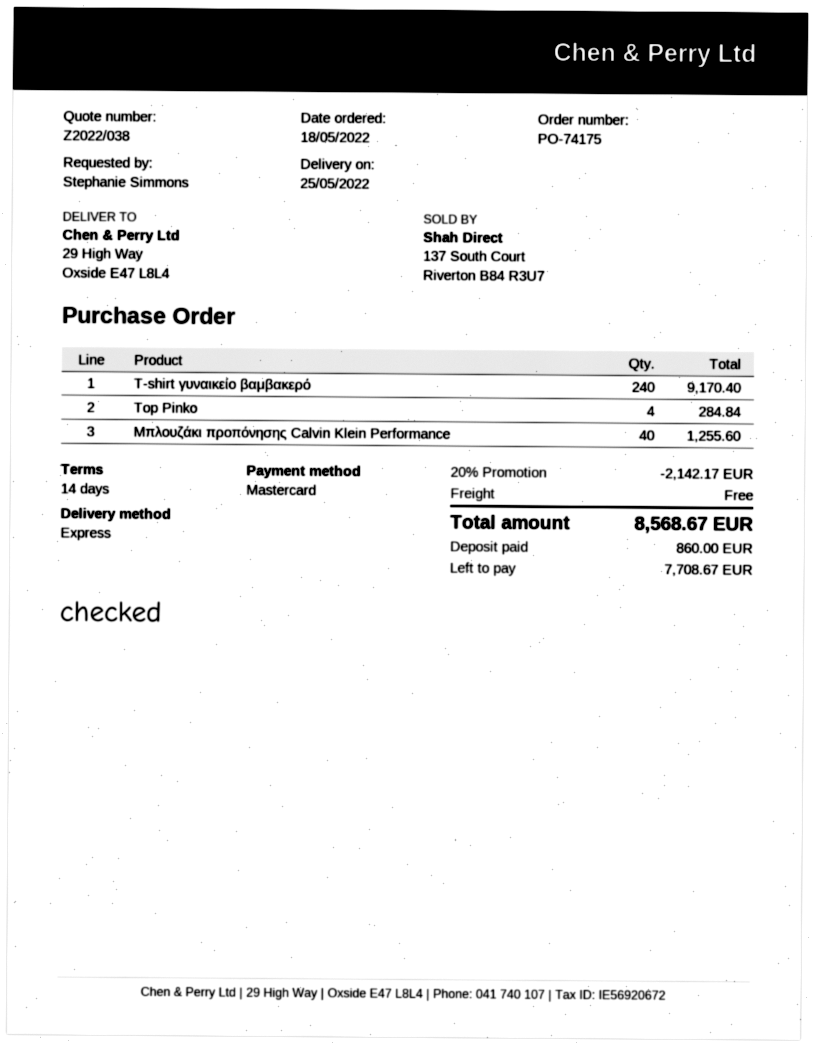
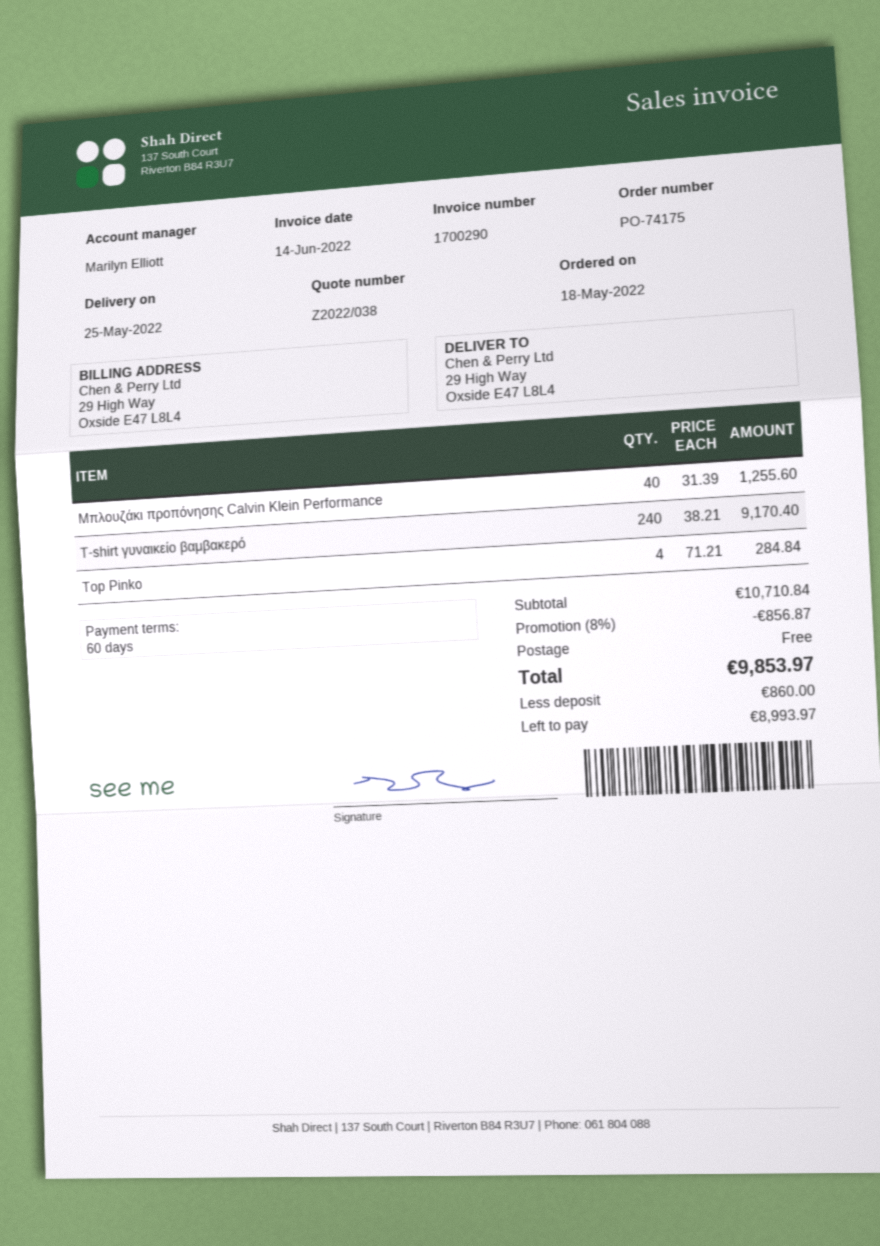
payment terms: 14 days -> 60 days
discount: 20% = 2142.17 -> 8% = 856.87
total: 8568.67 -> 9853.97
balance: 7708.67 -> 8993.97

